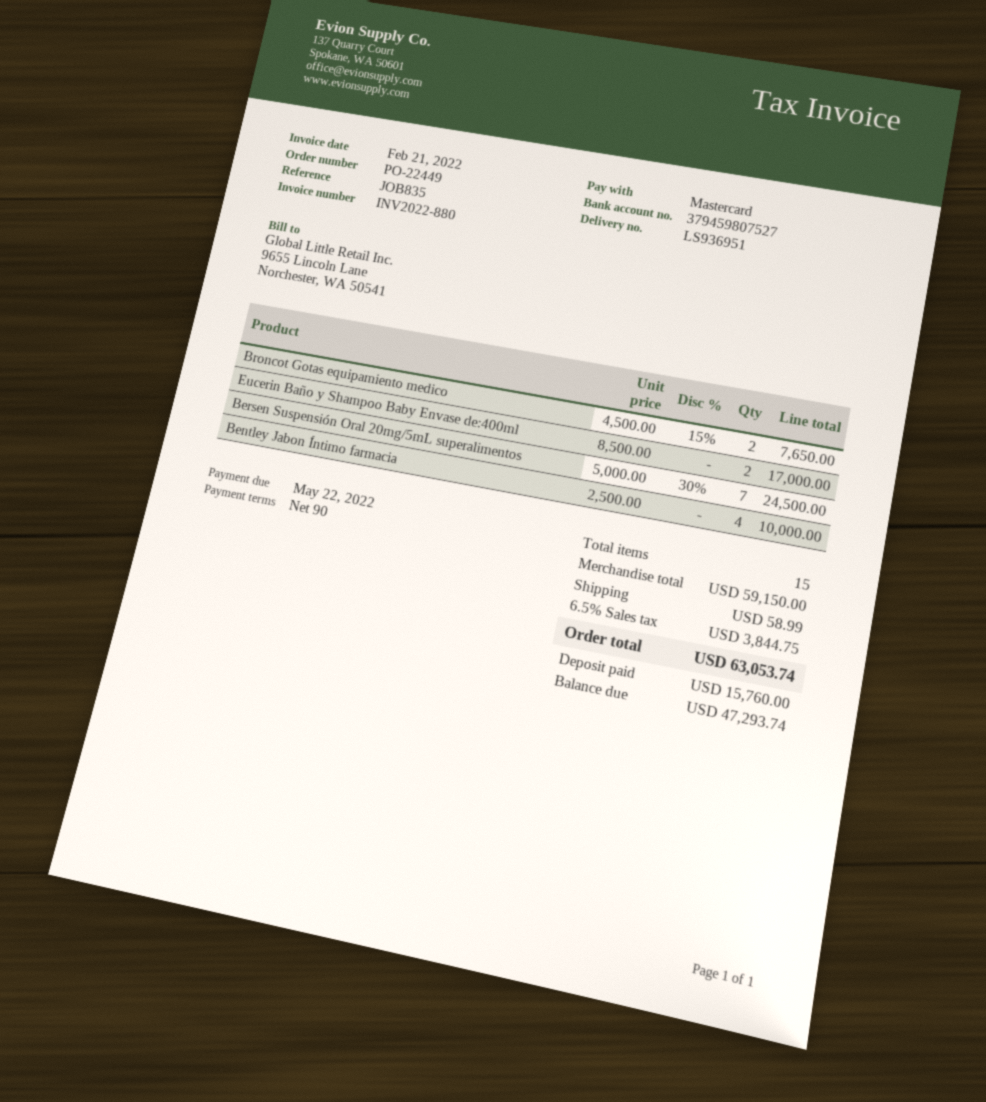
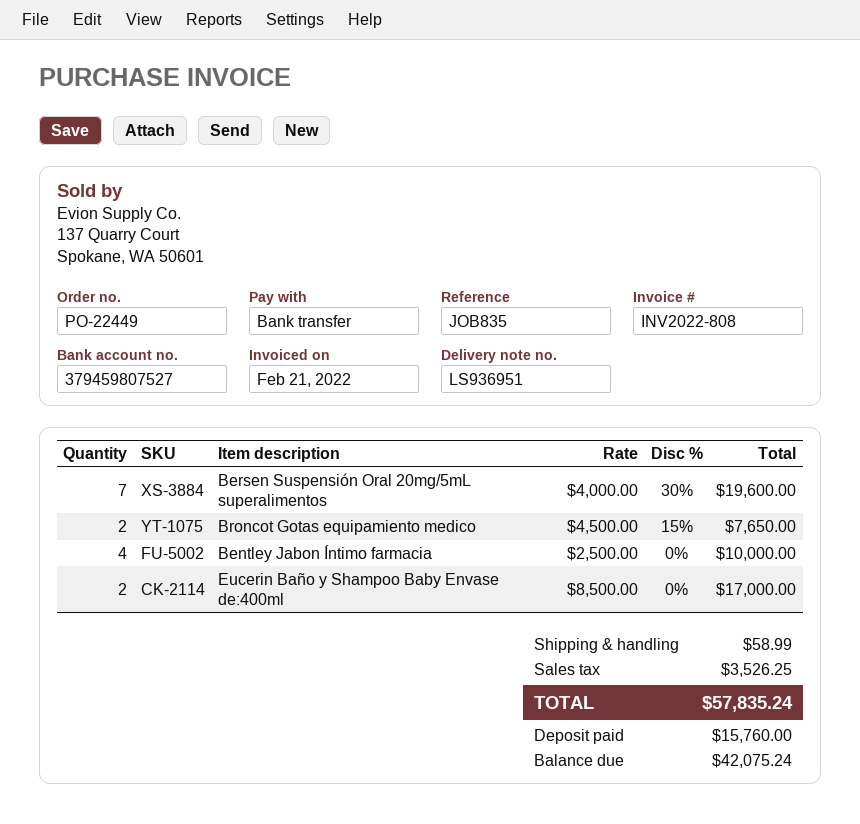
invoice number: INV2022-880 -> INV2022-808
payment method: Mastercard -> bank transfer
Bersen Suspensión Oral 20mg/5mL superalimentos: 7 x 5000.00 - 30% = 24500.00 -> 7 x 4000.00 - 30% = 19600.00
tax: 3844.75 -> 3526.25
total: 63053.74 -> 57835.24
balance: 47293.74 -> 42075.24

